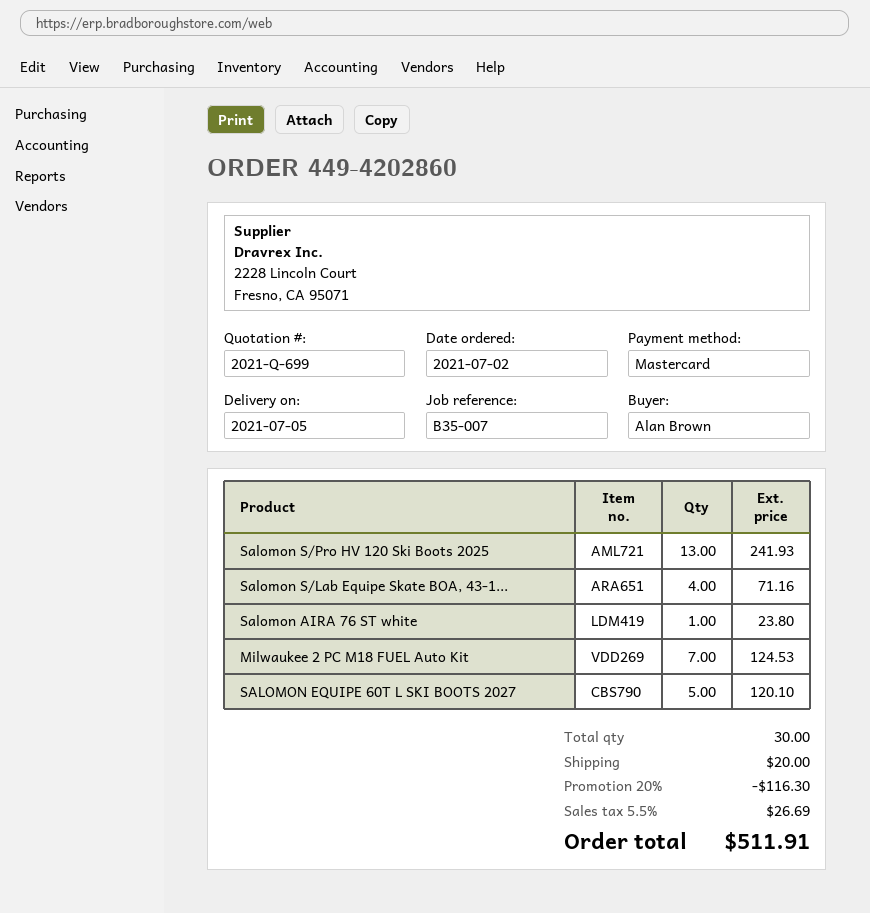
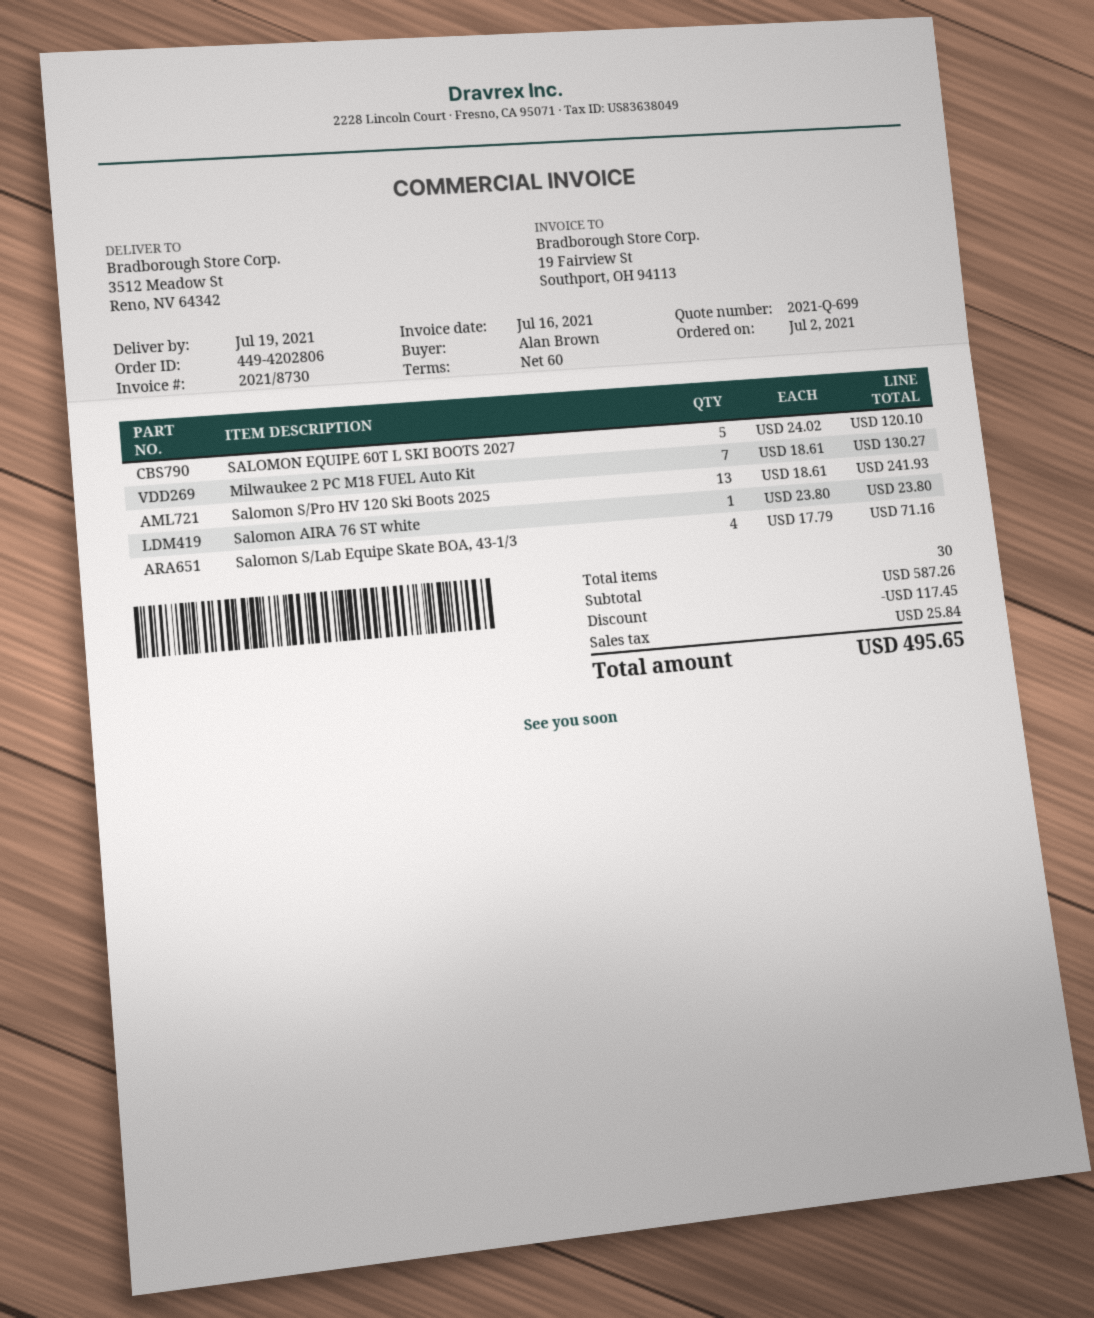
order number: 449-4202860 -> 449-4202806
delivery date: 2021-07-05 -> 2021-07-19
Milwaukee 2 PC M18 FUEL Auto Kit: 7 for 124.53 -> 7 for 130.27
discount: 116.30 -> 117.45
shipping: 20.00 -> none
tax: 26.69 -> 25.84
total: 511.91 -> 495.65

